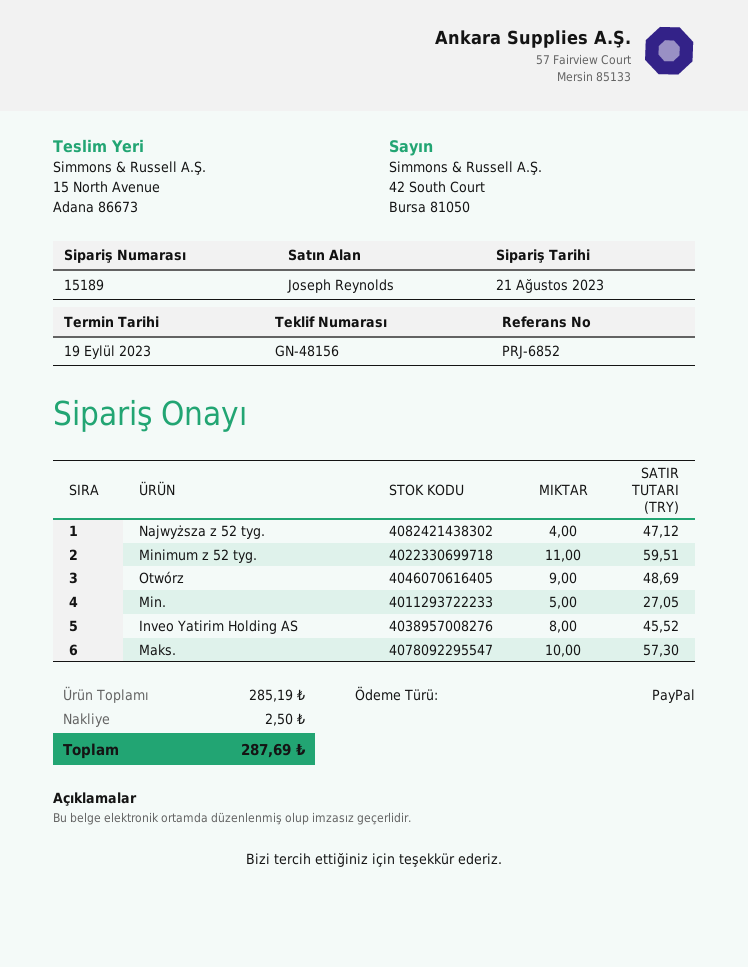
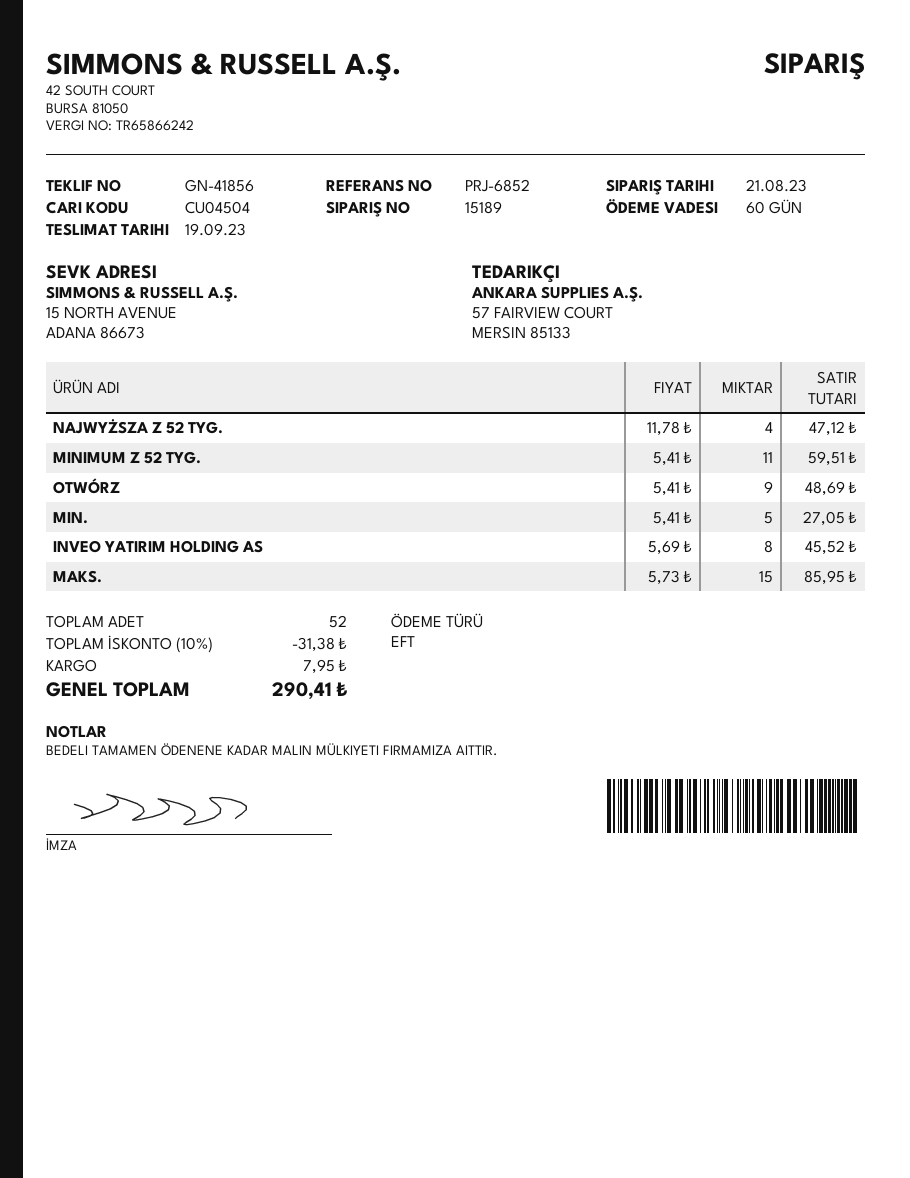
quote number: GN-48156 -> GN-41856
payment method: PayPal -> bank transfer
Maks.: 10 for 57.30 -> 15 for 85.95
discount: none -> 10% = 31.38
shipping: 2.50 -> 7.95
total: 287.69 -> 290.41

